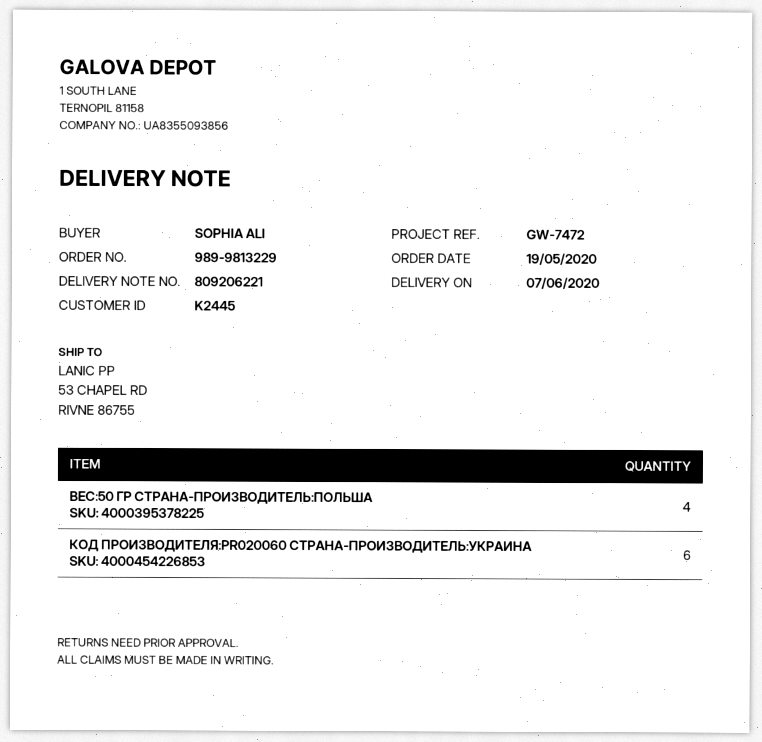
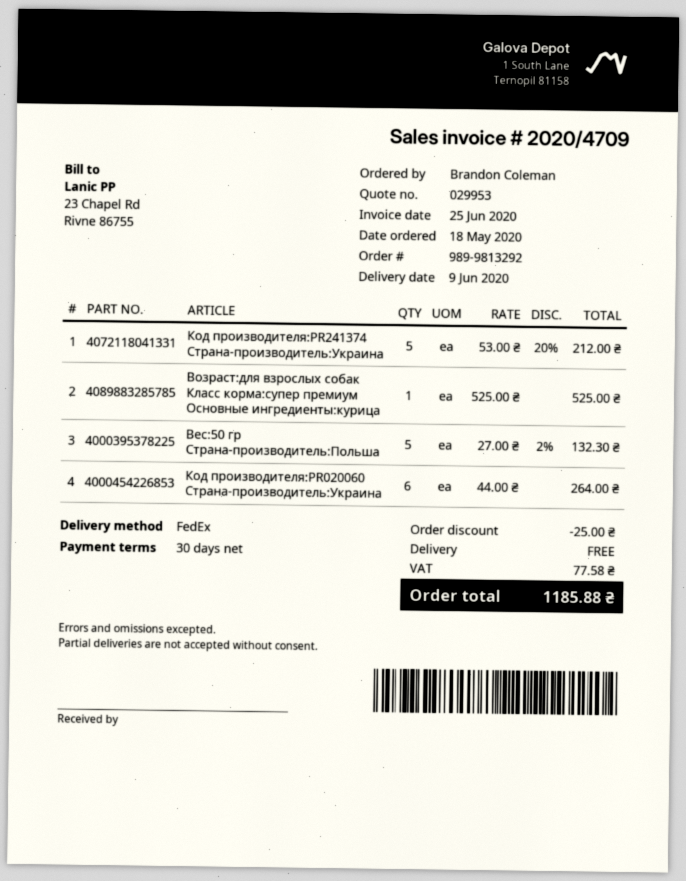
order number: 989-9813229 -> 989-9813292
order date: 2020-05-19 -> 2020-05-18
delivery date: 2020-06-07 -> 2020-06-09
ordered by: SOPHIA ALI -> Brandon Coleman
ВЕС:50 ГР СТРАНА-ПРОИЗВОДИТЕЛЬ:ПОЛЬША: 4 -> 5
Код производителя:PR241374 Страна-производитель:Украина: none -> 5
Возраст:для взрослых собак Класс корма:супер премиум Основные ингредиенты:курица: none -> 1

